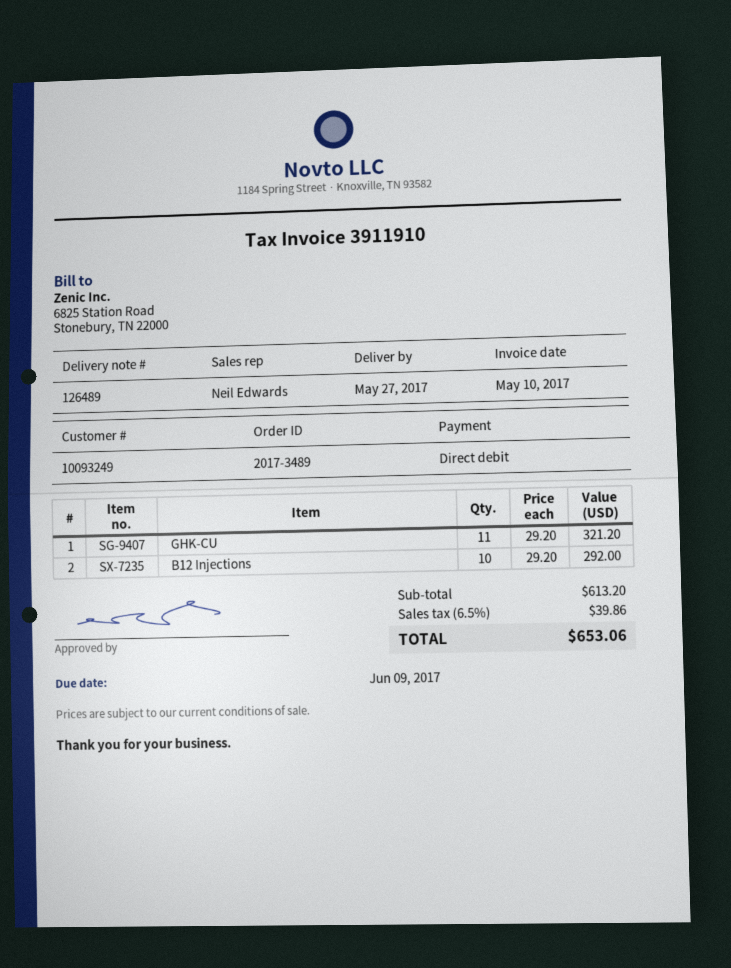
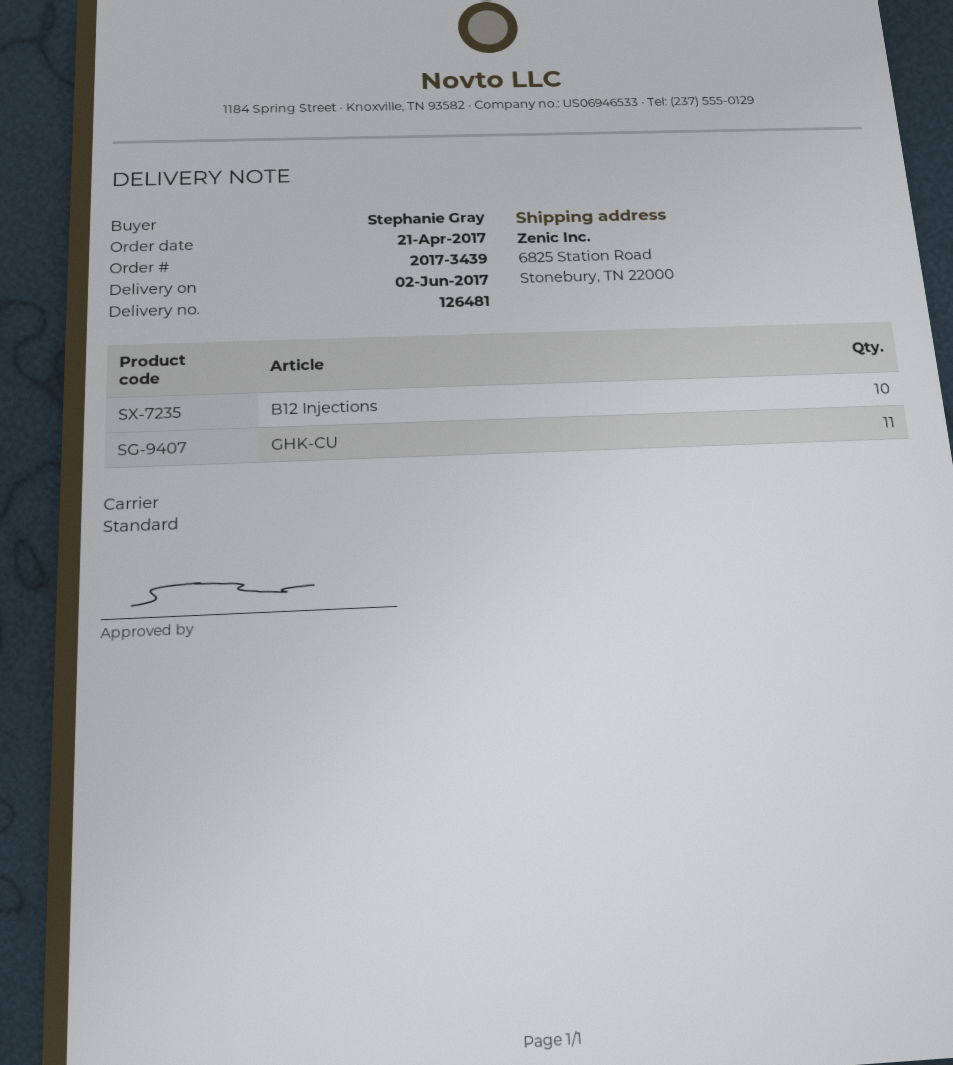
order number: 2017-3489 -> 2017-3439
delivery note number: 126489 -> 126481
delivery date: 2017-05-27 -> 2017-06-02

